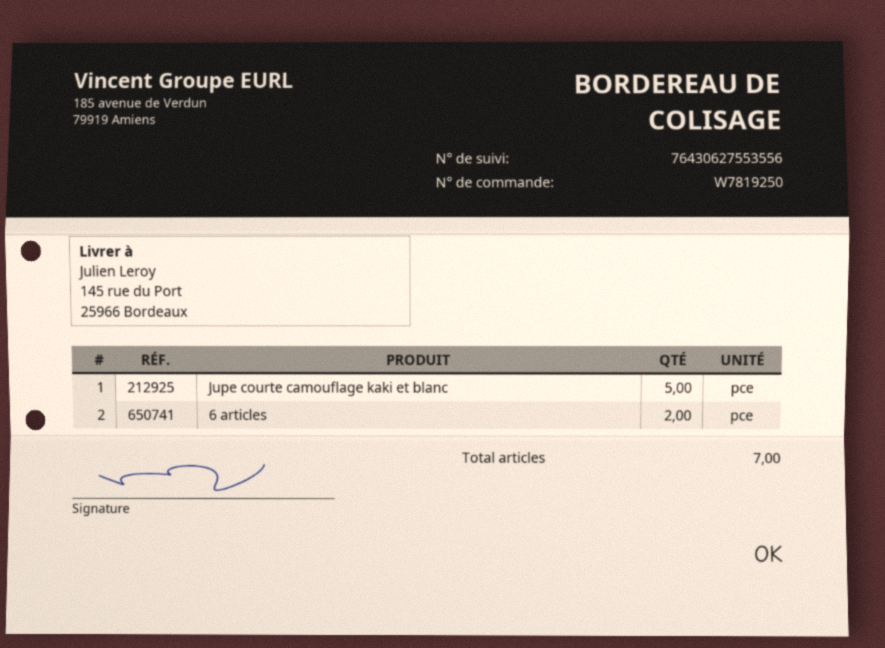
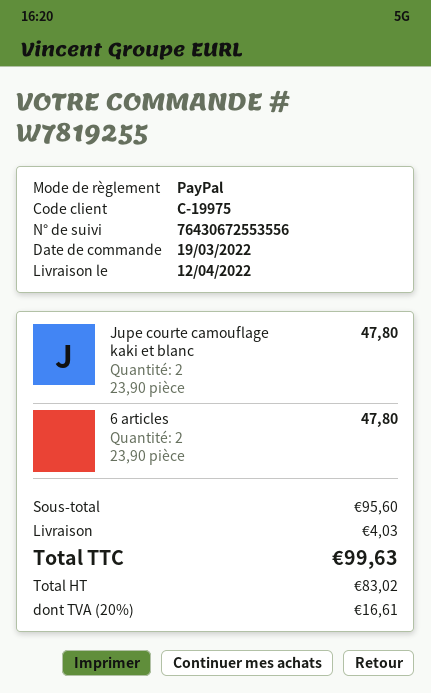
order number: W7819250 -> W7819255
tracking number: 76430627553556 -> 76430672553556
Jupe courte camouflage kaki et blanc: 5 -> 2

